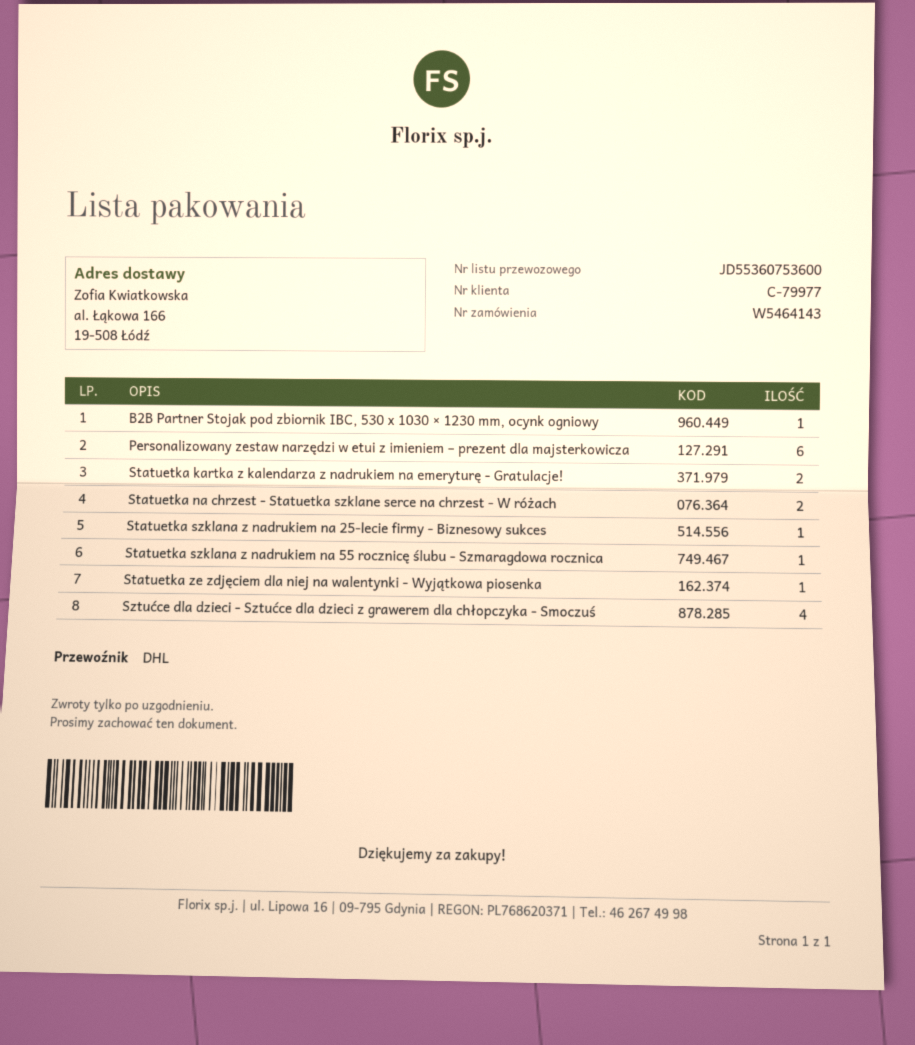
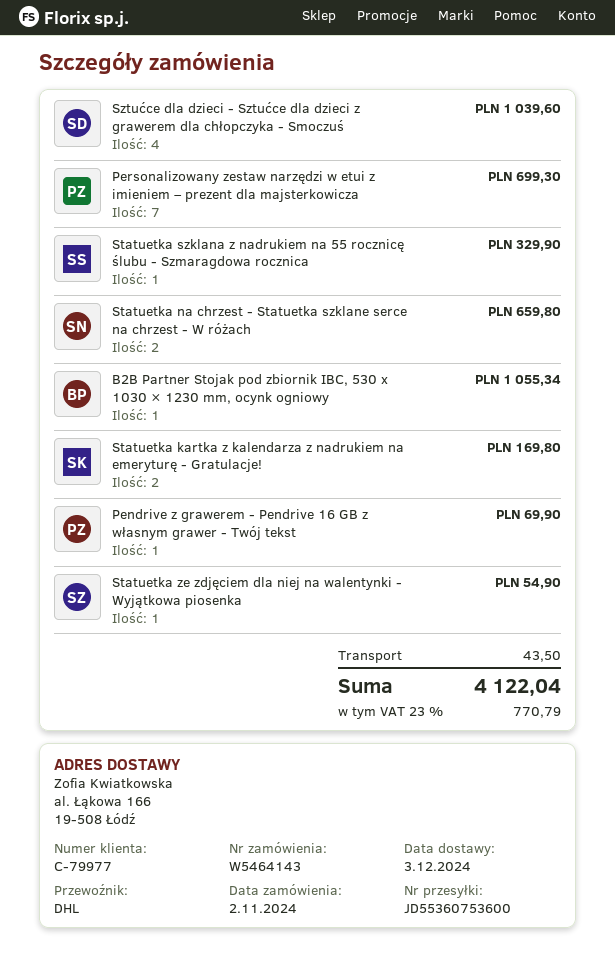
Personalizowany zestaw narzędzi w etui z imieniem – prezent dla majsterkowicza: 6 -> 7
Statuetka szklana z nadrukiem na 25-lecie firmy - Biznesowy sukces: 1 -> none
Pendrive z grawerem - Pendrive 16 GB z własnym grawer - Twój tekst: none -> 1

